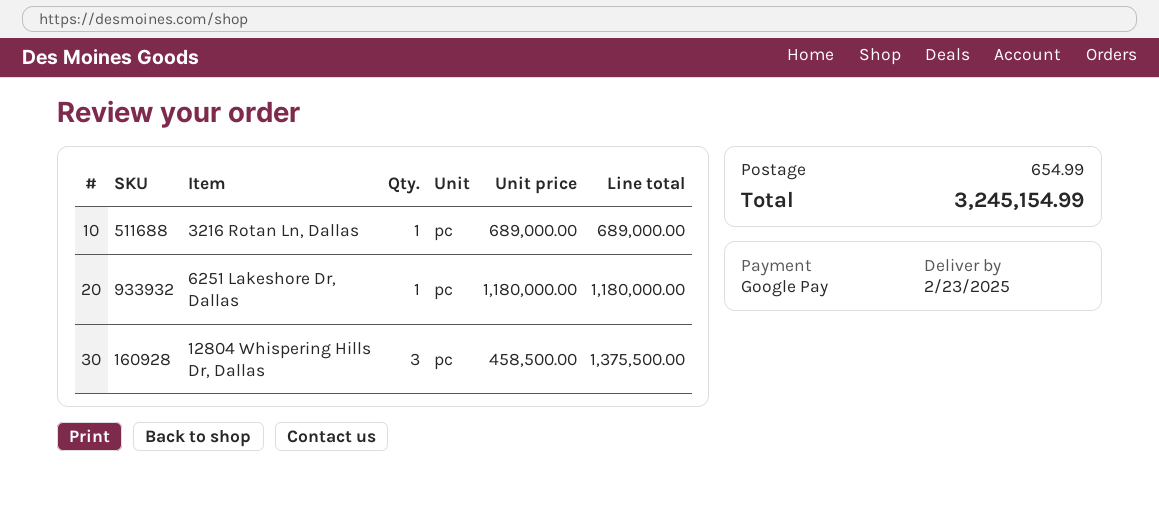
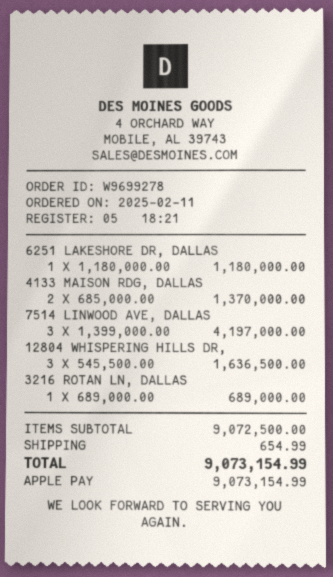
payment method: Google Pay -> Apple Pay
12804 Whispering Hills Dr, Dallas: 3 x 458500.00 = 1375500.00 -> 3 x 545500.00 = 1636500.00
4133 MAISON RDG, DALLAS: none -> 2 x 685000.00 = 1370000.00
7514 LINWOOD AVE, DALLAS: none -> 3 x 1399000.00 = 4197000.00
total: 3245154.99 -> 9073154.99

